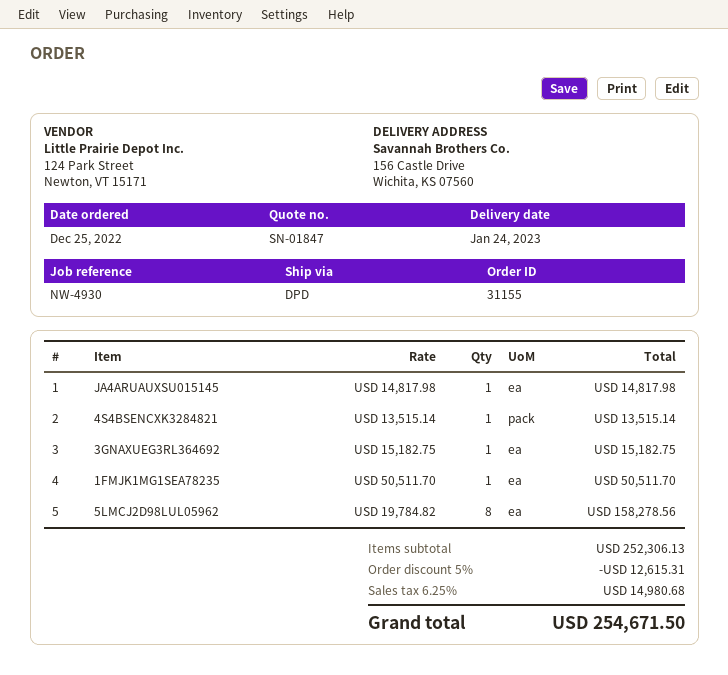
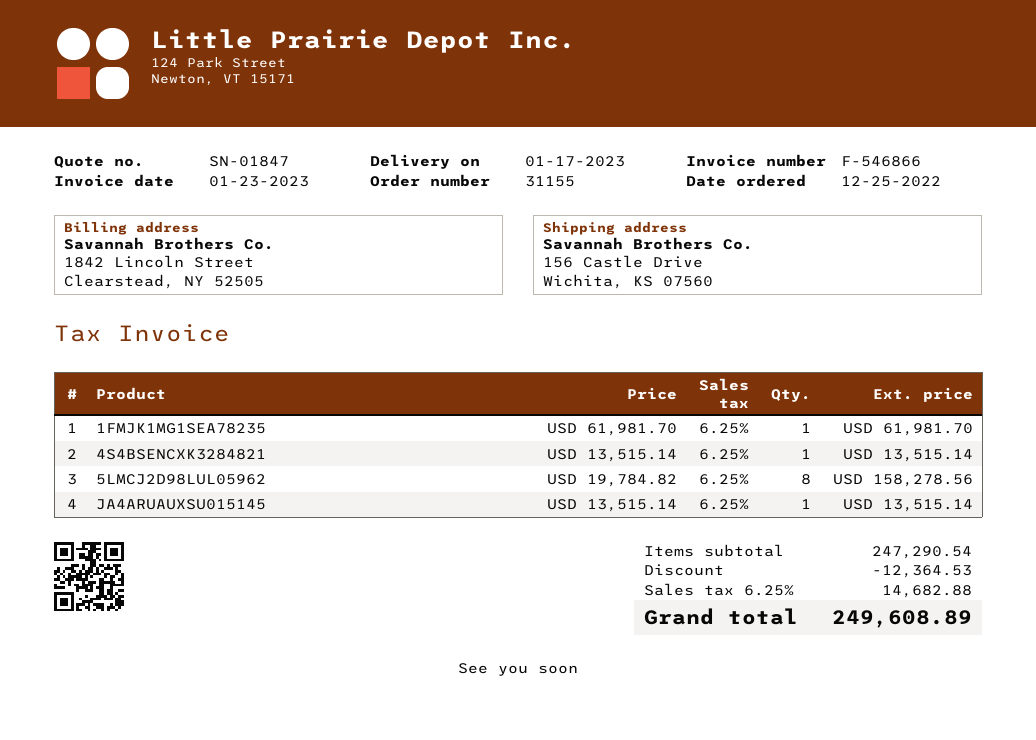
delivery date: 2023-01-24 -> 2023-01-17
JA4ARUAUXSU015145: 1 x 14817.98 = 14817.98 -> 1 x 13515.14 = 13515.14
3GNAXUEG3RL364692: 1 x 15182.75 = 15182.75 -> none
1FMJK1MG1SEA78235: 1 x 50511.70 = 50511.70 -> 1 x 61981.70 = 61981.70
subtotal: 252306.13 -> 247290.54
discount: 12615.31 -> 12364.53
tax: 6.25% = 14980.68 -> 6.25% = 14682.88
total: 254671.50 -> 249608.89

